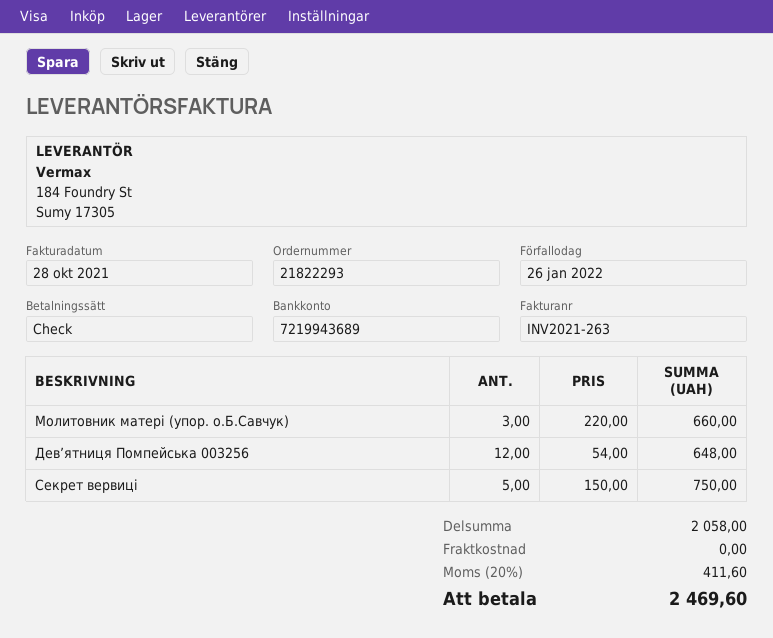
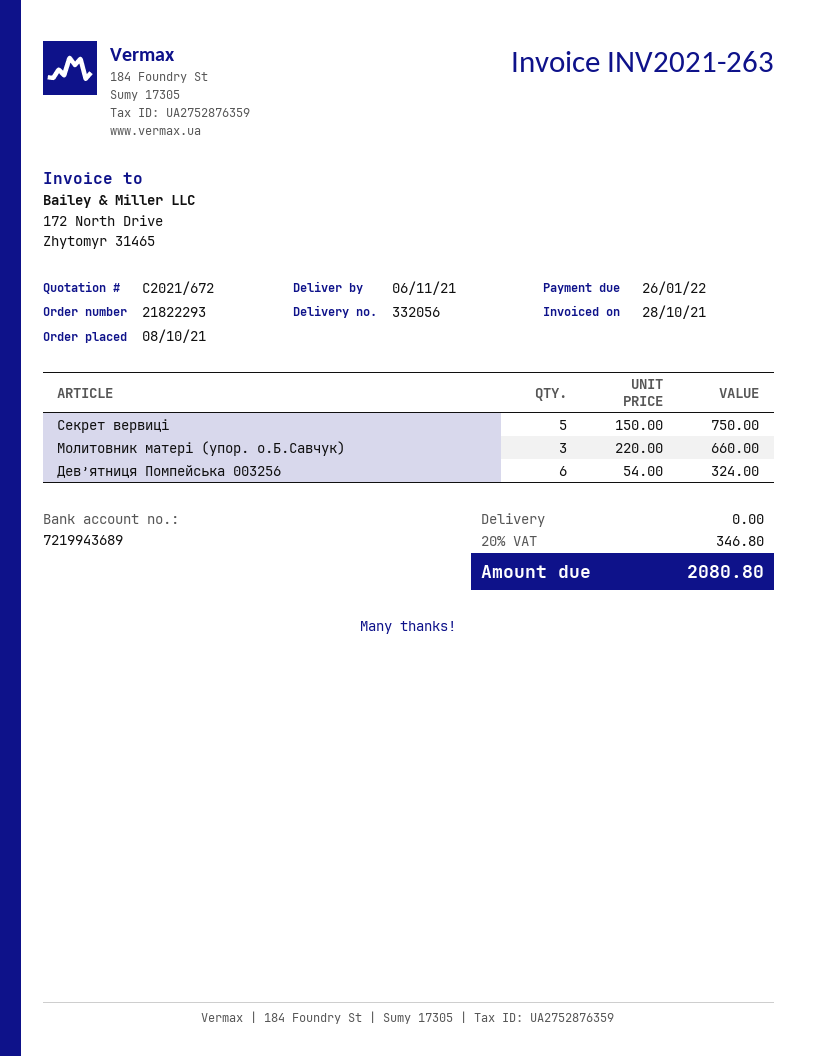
Дев’ятниця Помпейська 003256: 12 x 54.00 = 648.00 -> 6 x 54.00 = 324.00
tax: 20% = 411.60 -> 20% = 346.80
total: 2469.60 -> 2080.80

